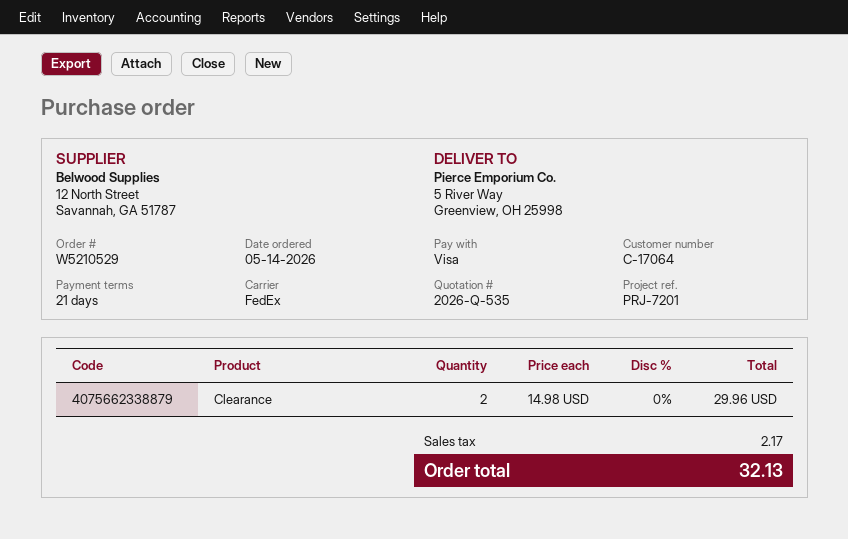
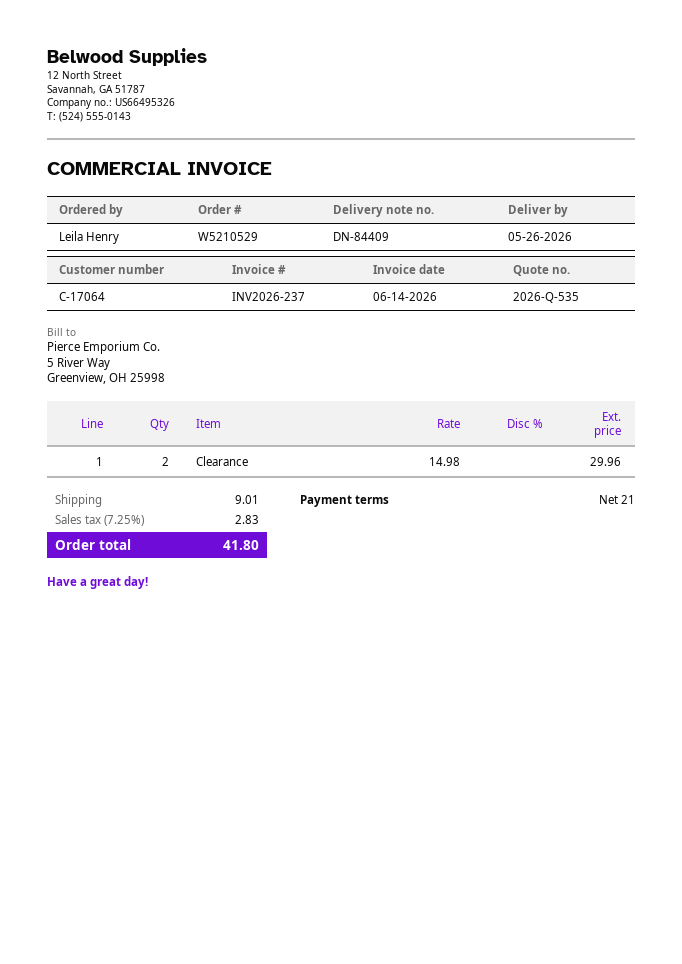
shipping: none -> 9.01
tax: 2.17 -> 2.83
total: 32.13 -> 41.80

